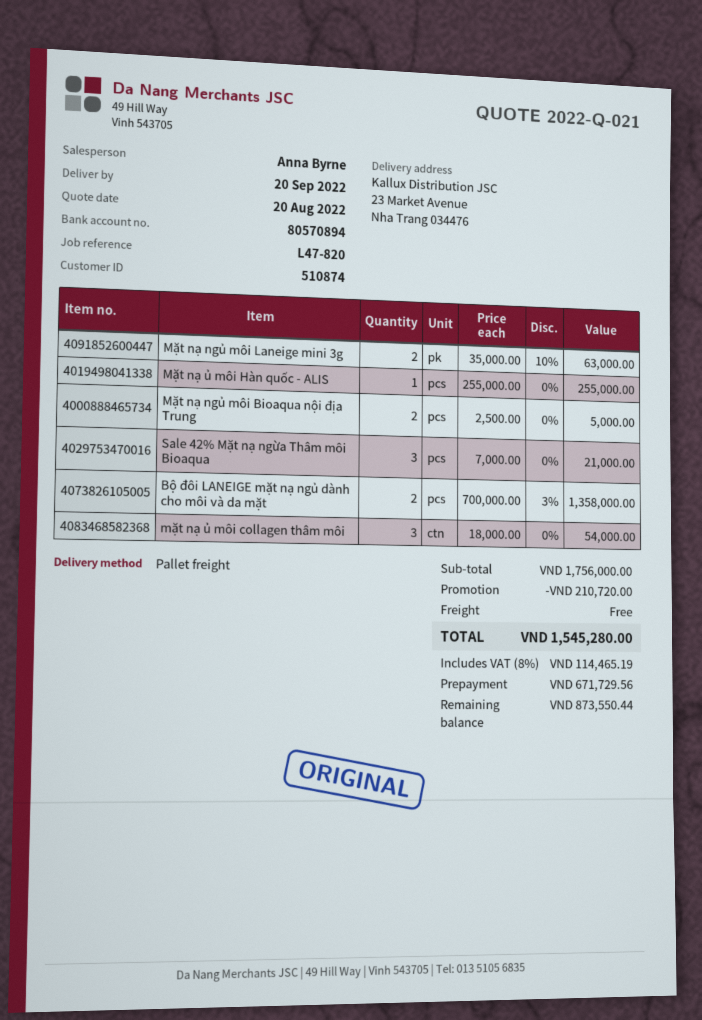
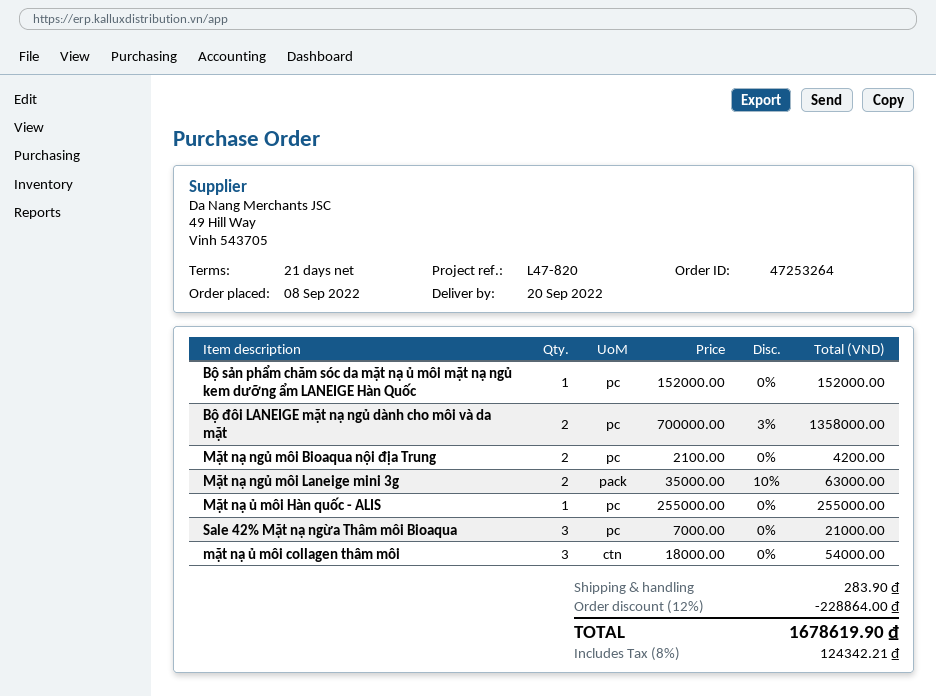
Mặt nạ ngủ môi Bioaqua nội địa Trung: 2 x 2500.00 = 5000.00 -> 2 x 2100.00 = 4200.00
Bộ sản phẩm chăm sóc da mặt nạ ủ môi mặt nạ ngủ kem dưỡng ẩm LANEIGE Hàn Quốc: none -> 1 x 152000.00 = 152000.00
discount: 210720.00 -> 228864.00
shipping: 0.00 -> 283.90
tax: 8% = 114465.19 -> 8% = 124342.21
total: 1545280.00 -> 1678619.90

